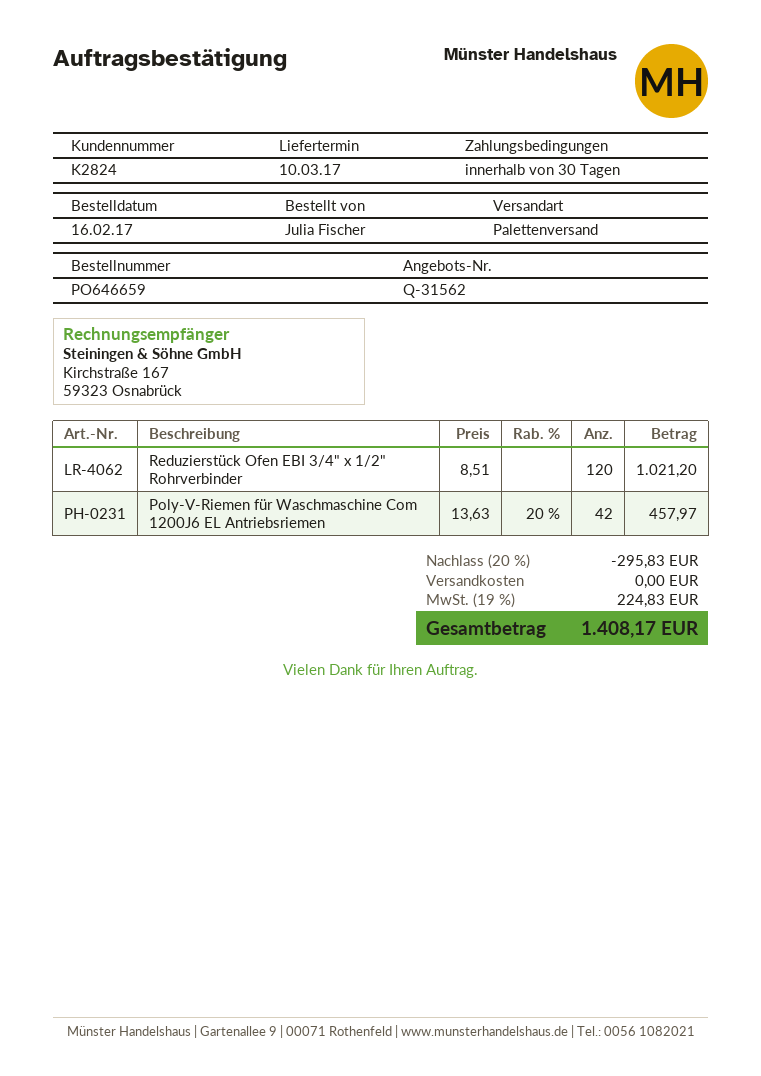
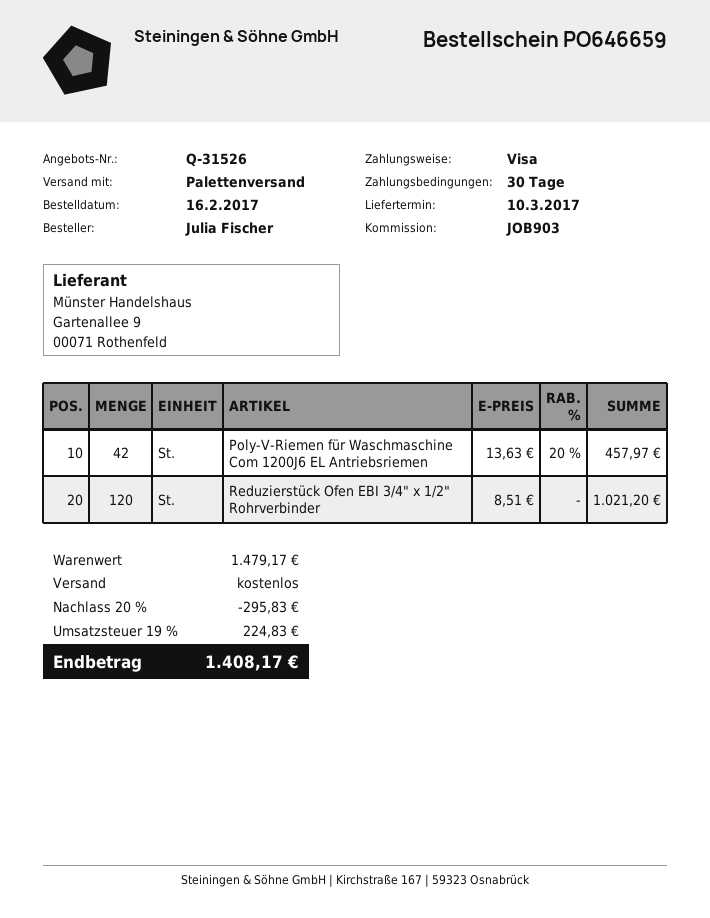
quote number: Q-31562 -> Q-31526

